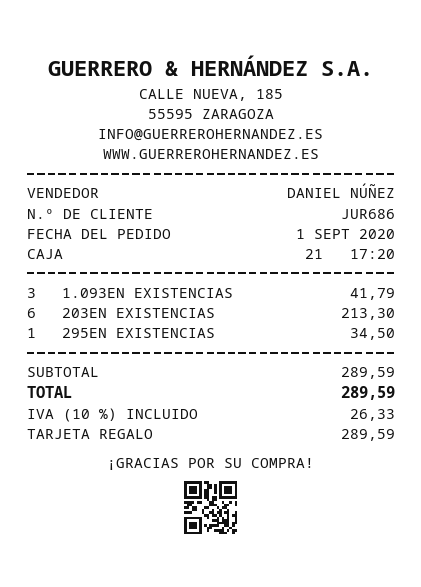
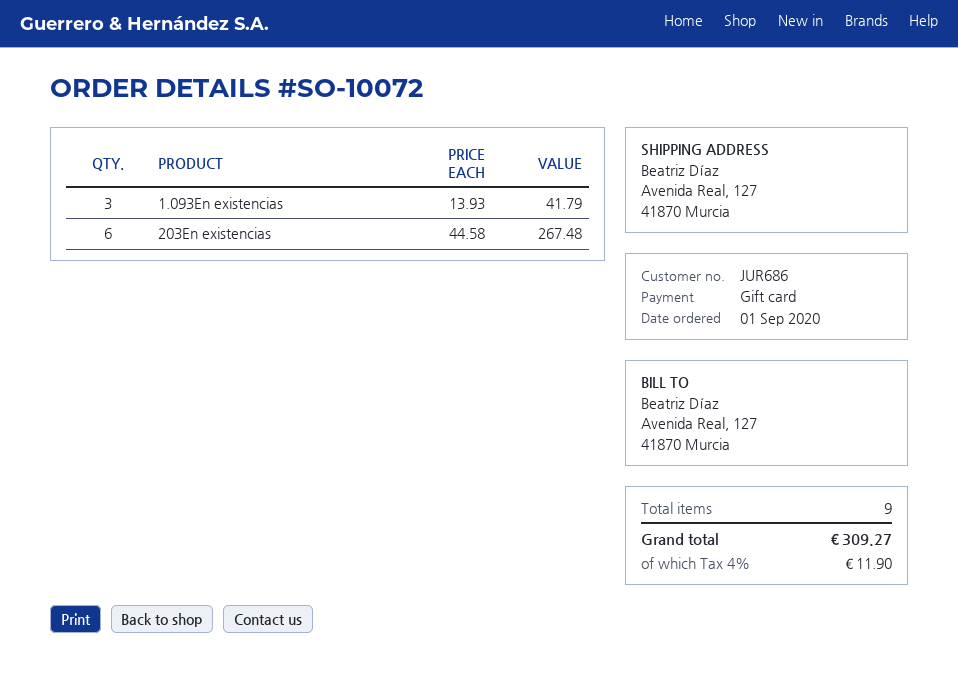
203EN EXISTENCIAS: 6 for 213.30 -> 6 for 267.48
295EN EXISTENCIAS: 1 for 34.50 -> none
tax: 10% = 26.33 -> 4% = 11.90
total: 289.59 -> 309.27

